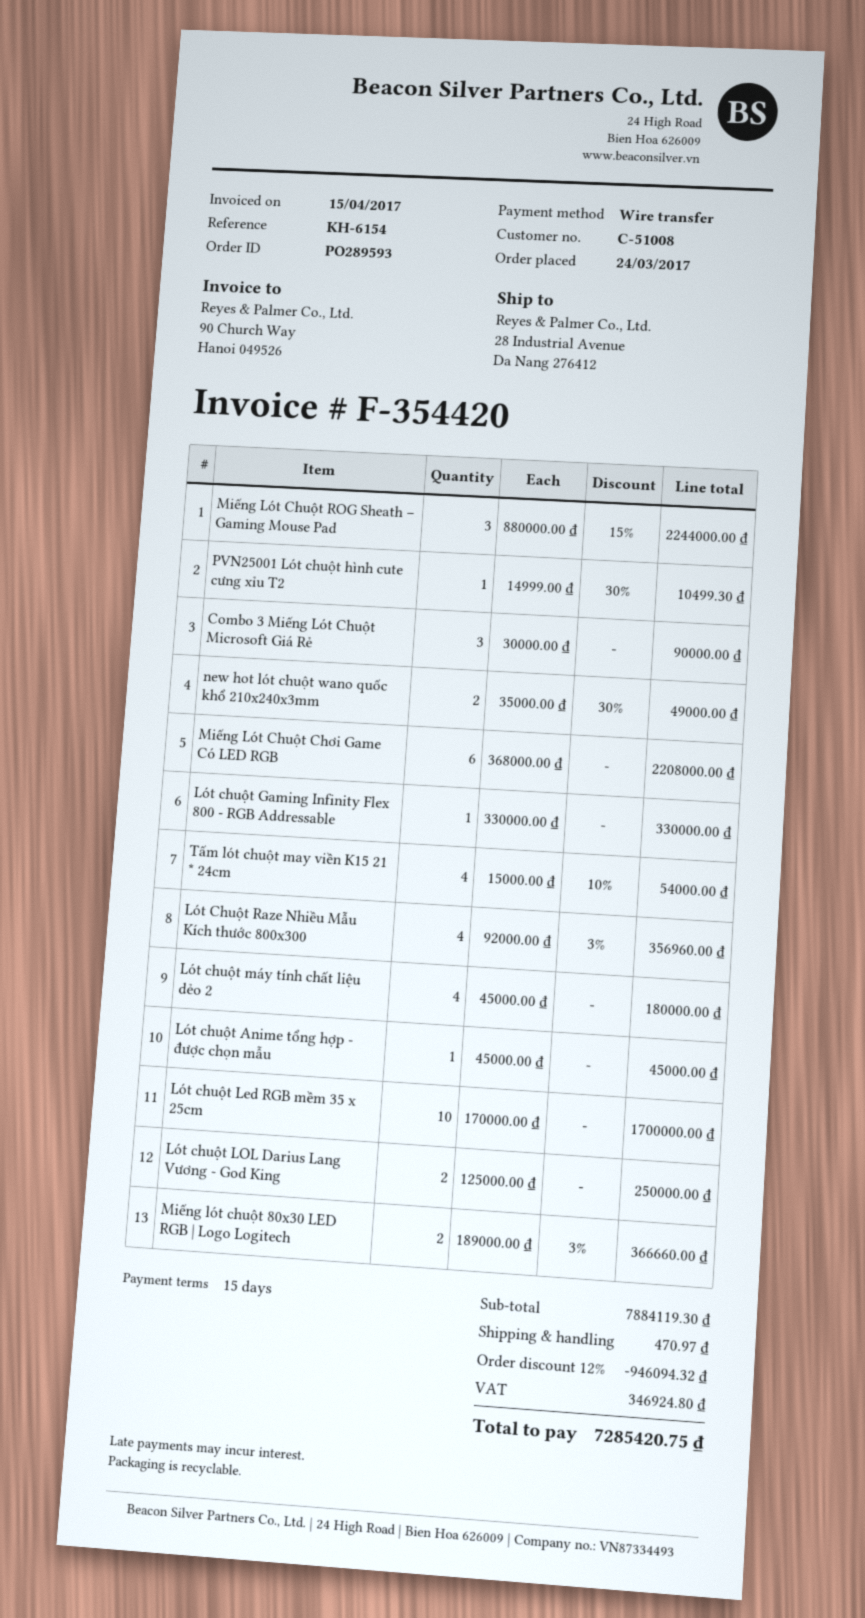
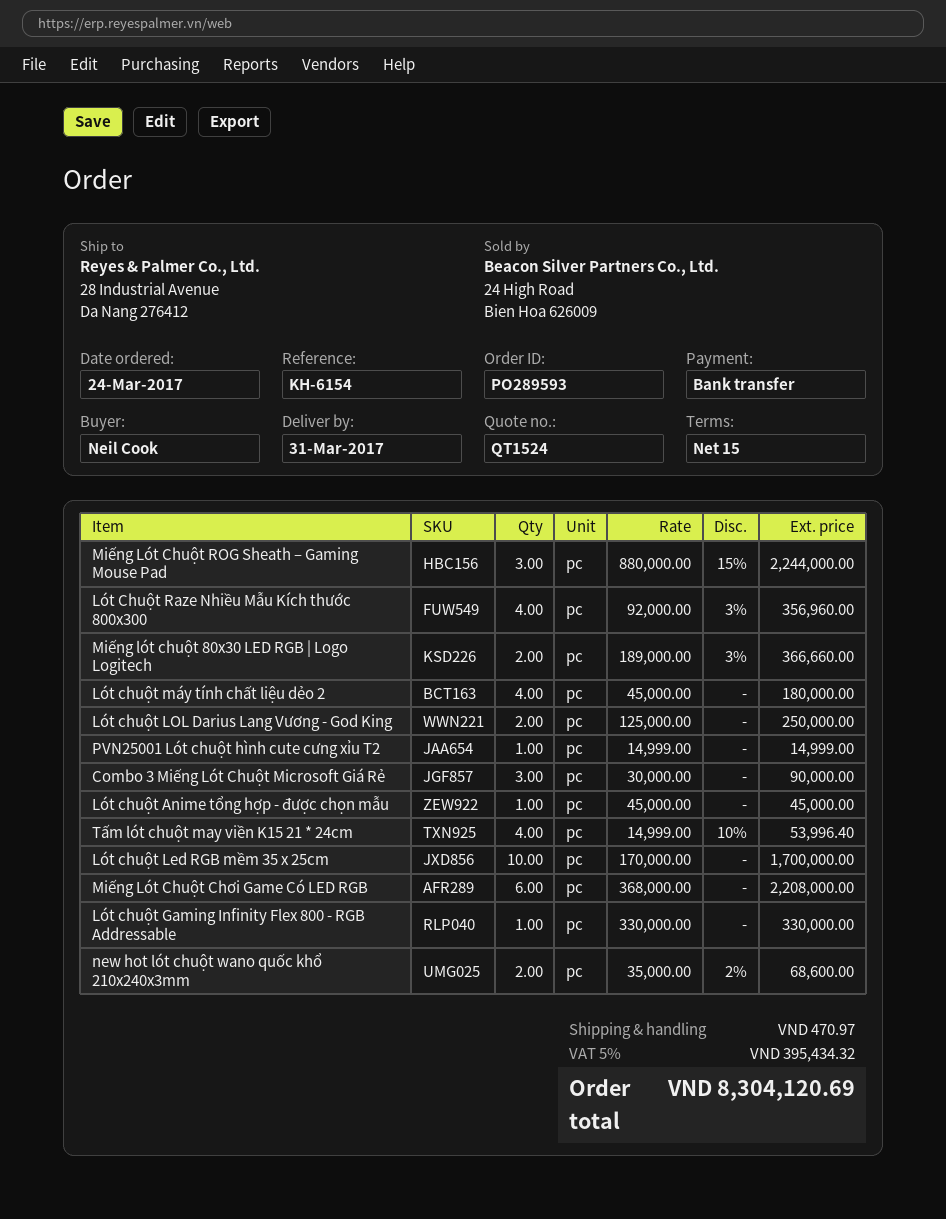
PVN25001 Lót chuột hình cute cưng xỉu T2: 1 x 14999.00 - 30% = 10499.30 -> 1 x 14999.00 = 14999.00
new hot lót chuột wano quốc khổ 210x240x3mm: 2 x 35000.00 - 30% = 49000.00 -> 2 x 35000.00 - 2% = 68600.00
Tấm lót chuột may viền K15 21 * 24cm: 4 x 15000.00 - 10% = 54000.00 -> 4 x 14999.00 - 10% = 53996.40
discount: 12% = 946094.32 -> none
tax: 346924.80 -> 395434.32
total: 7285420.75 -> 8304120.69

